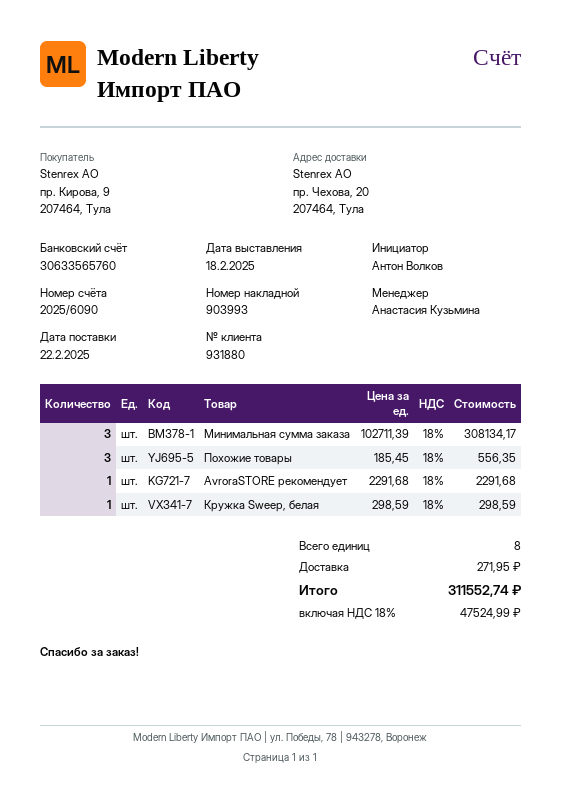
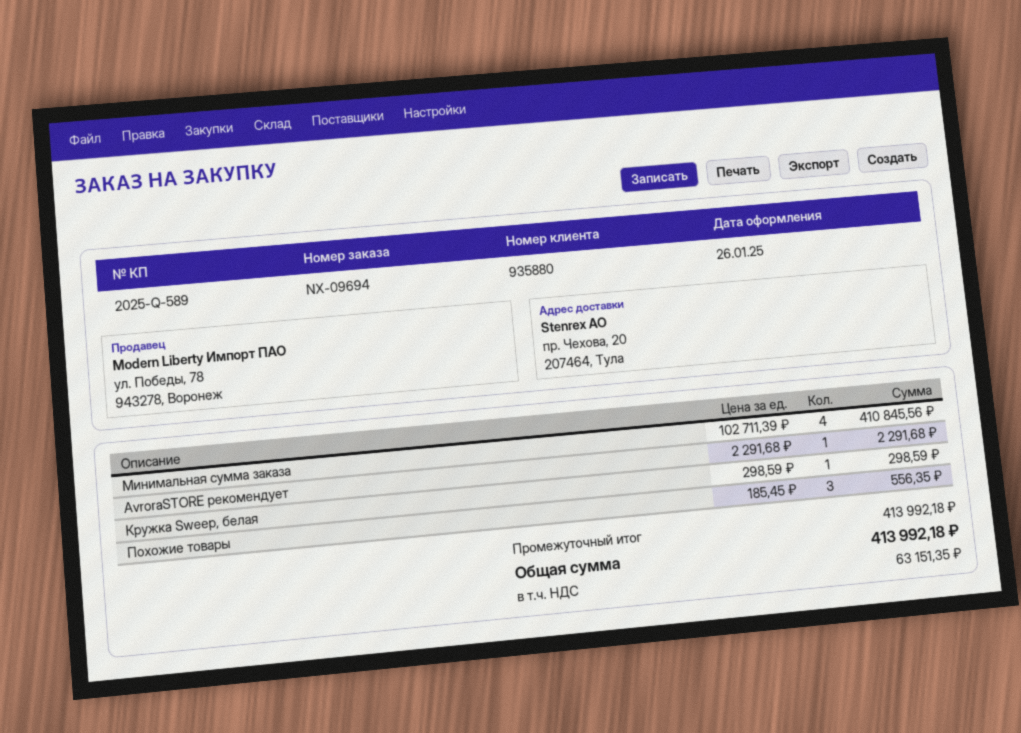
customer number: 931880 -> 935880
Минимальная сумма заказа: 3 x 102711.39 = 308134.17 -> 4 x 102711.39 = 410845.56
shipping: 271.95 -> none
tax: 47524.99 -> 63151.35
total: 311552.74 -> 413992.18

